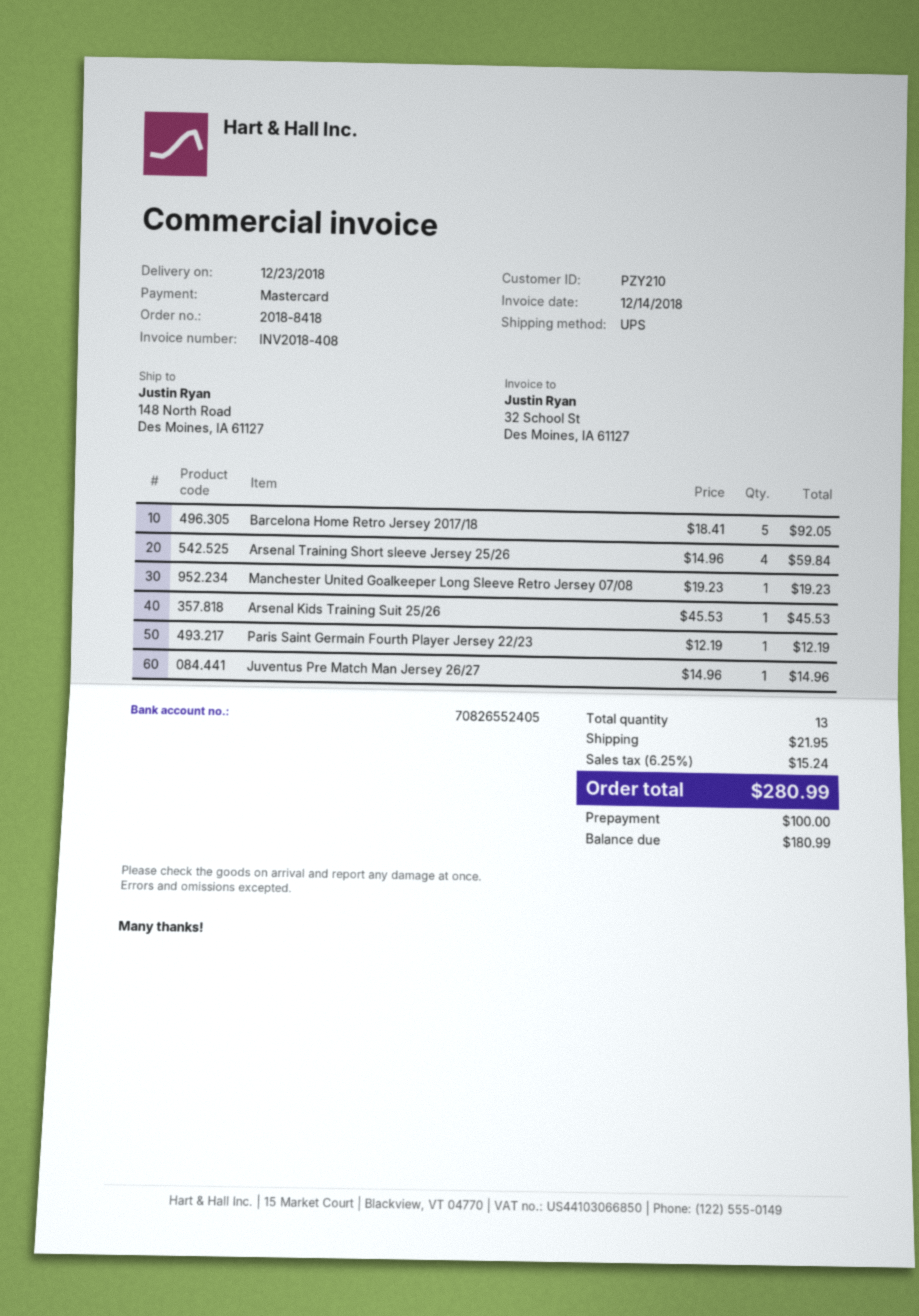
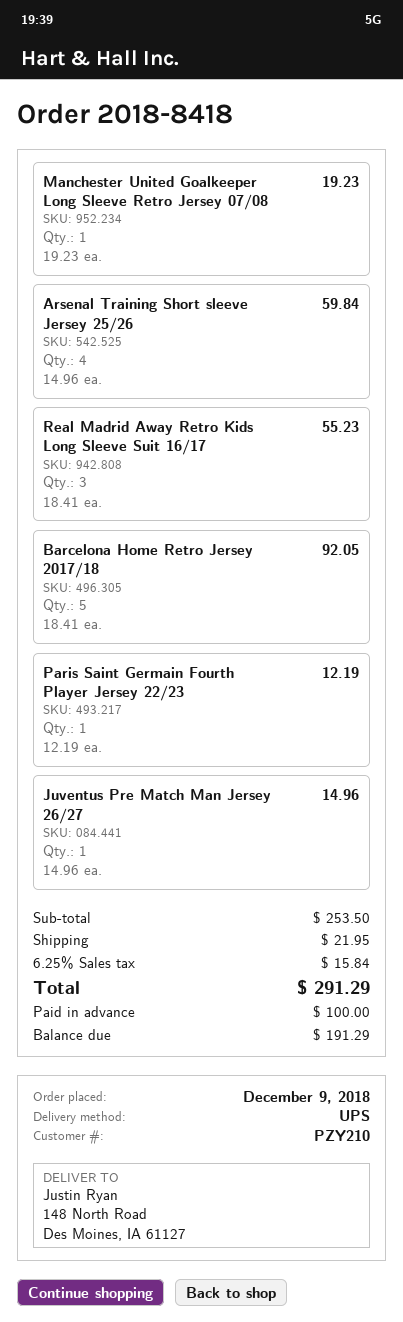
Arsenal Kids Training Suit 25/26: 1 x 45.53 = 45.53 -> none
Real Madrid Away Retro Kids Long Sleeve Suit 16/17: none -> 3 x 18.41 = 55.23
tax: 6.25% = 15.24 -> 6.25% = 15.84
total: 280.99 -> 291.29
balance: 180.99 -> 191.29

